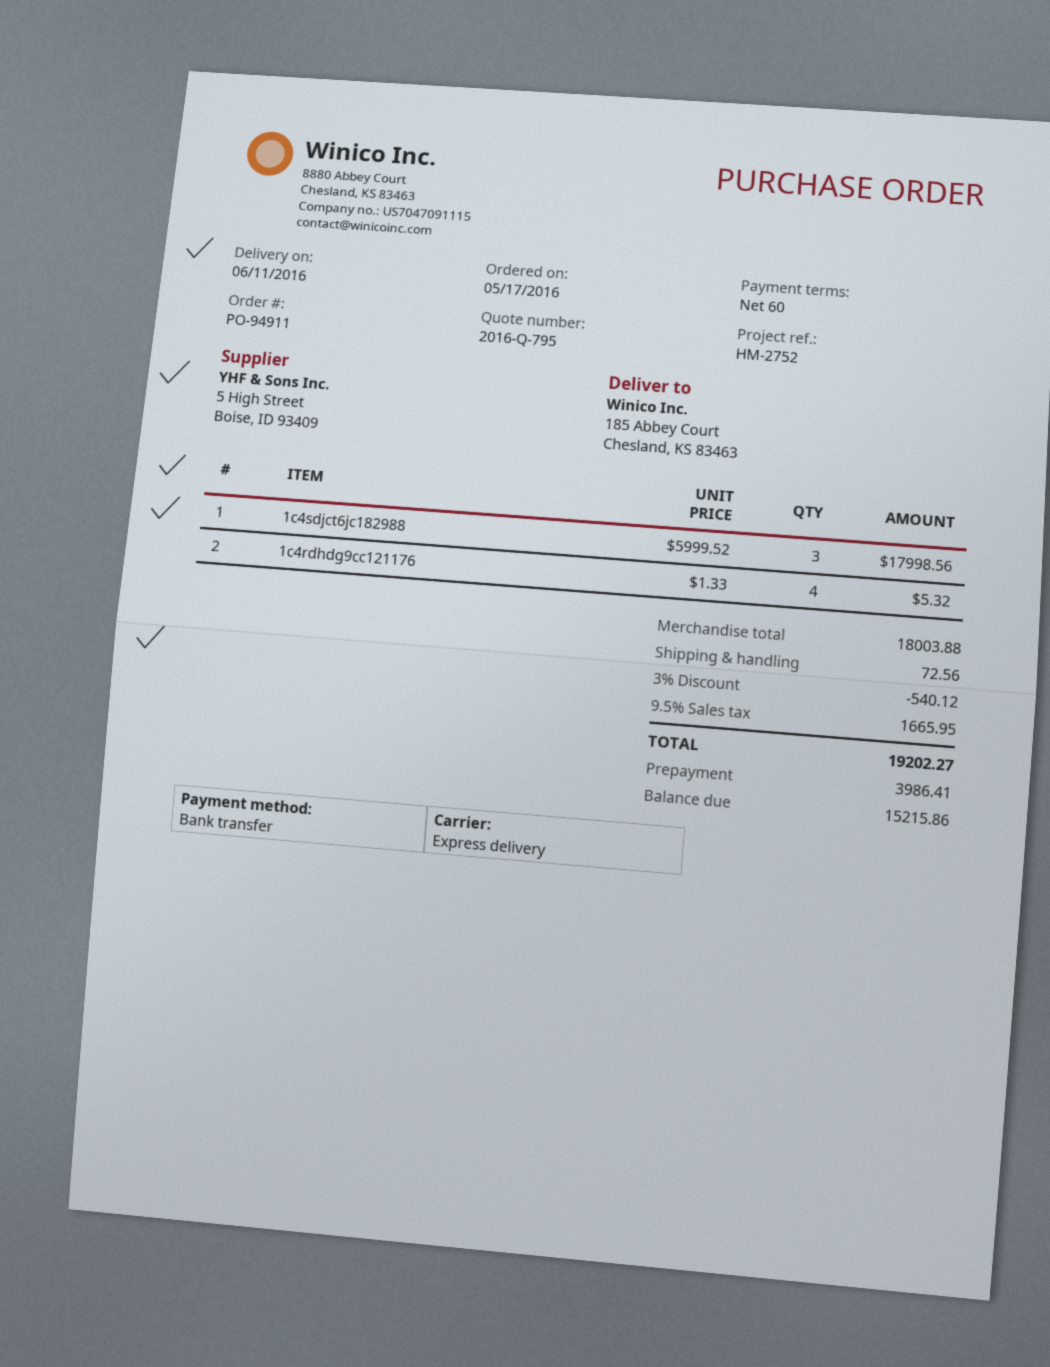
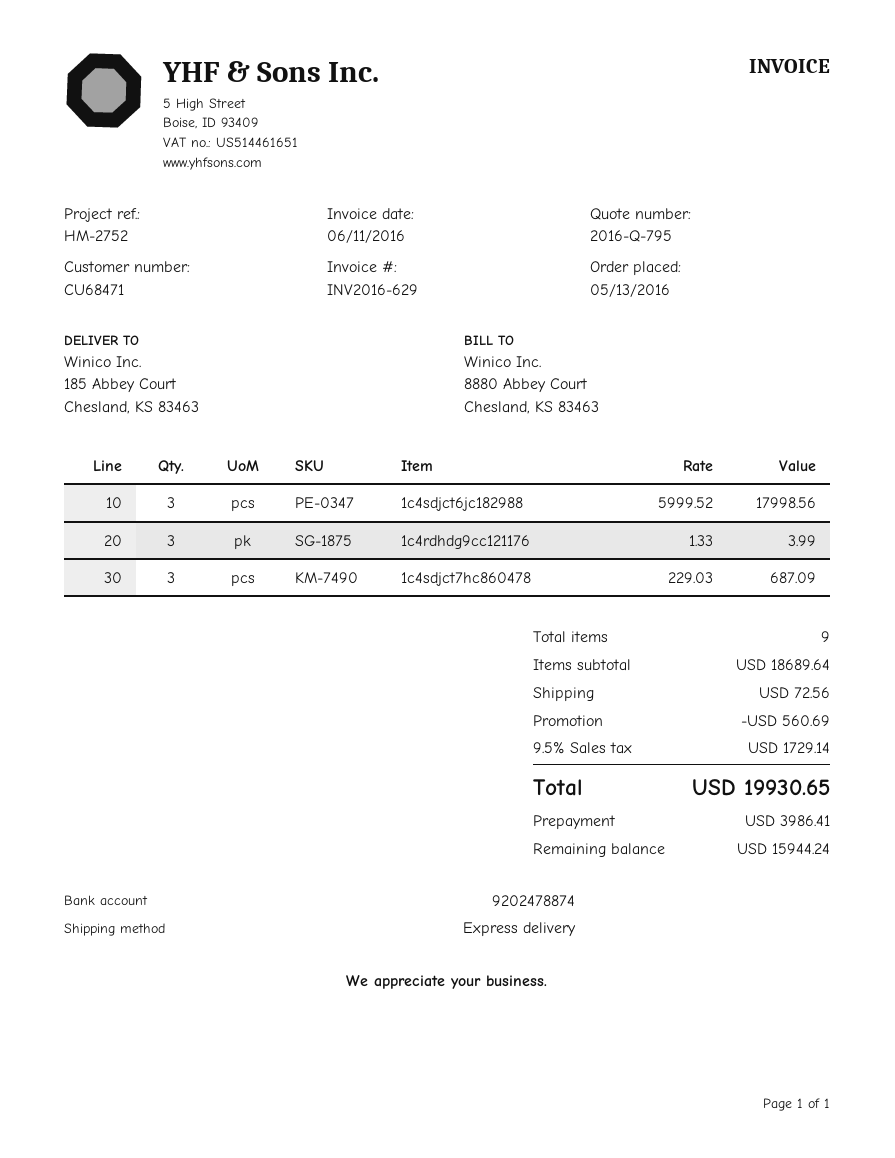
order date: 2016-05-17 -> 2016-05-13
1c4rdhdg9cc121176: 4 x 1.33 = 5.32 -> 3 x 1.33 = 3.99
1c4sdjct7hc860478: none -> 3 x 229.03 = 687.09
subtotal: 18003.88 -> 18689.64
discount: 540.12 -> 560.69
tax: 9.5% = 1665.95 -> 9.5% = 1729.14
total: 19202.27 -> 19930.65
balance: 15215.86 -> 15944.24

